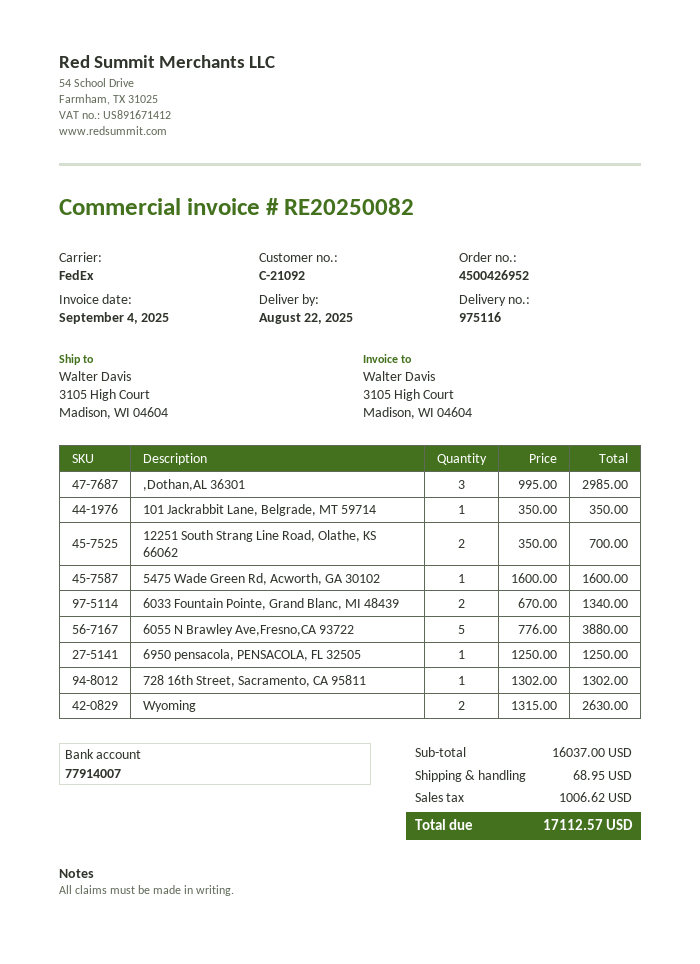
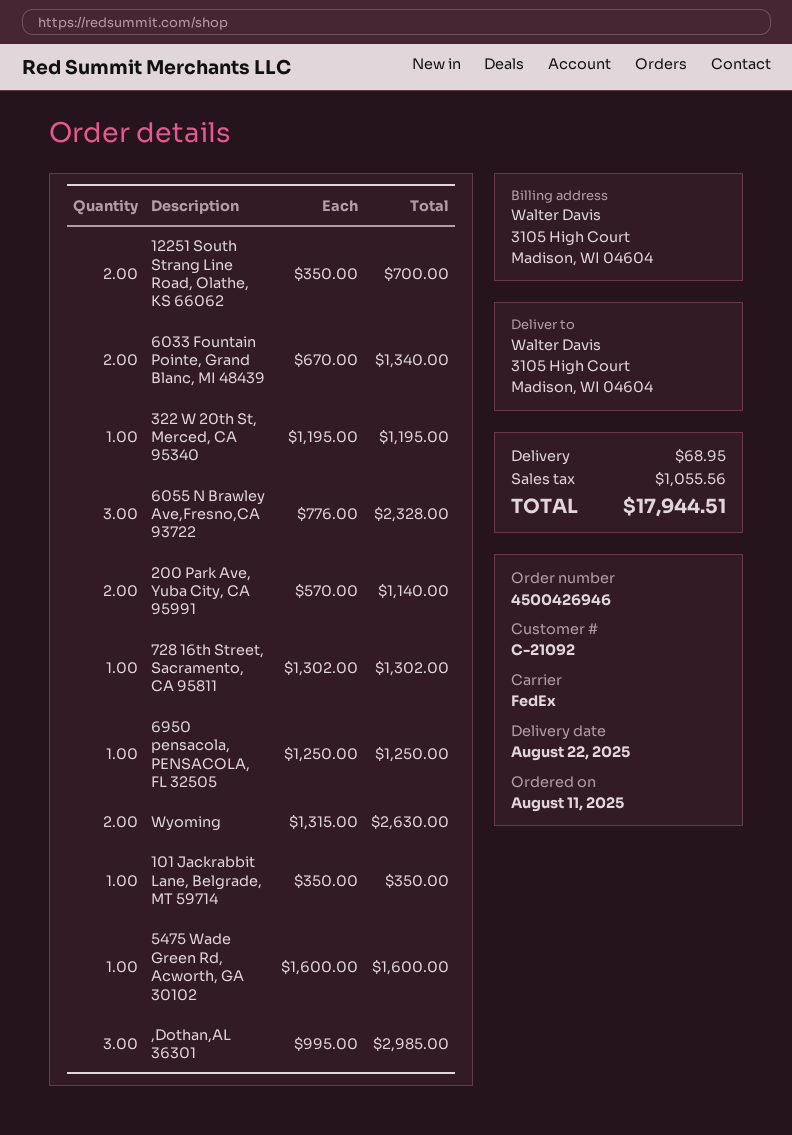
order number: 4500426952 -> 4500426946
6055 N Brawley Ave,Fresno,CA 93722: 5 x 776.00 = 3880.00 -> 3 x 776.00 = 2328.00
322 W 20th St, Merced, CA 95340: none -> 1 x 1195.00 = 1195.00
200 Park Ave, Yuba City, CA 95991: none -> 2 x 570.00 = 1140.00
tax: 1006.62 -> 1055.56
total: 17112.57 -> 17944.51

